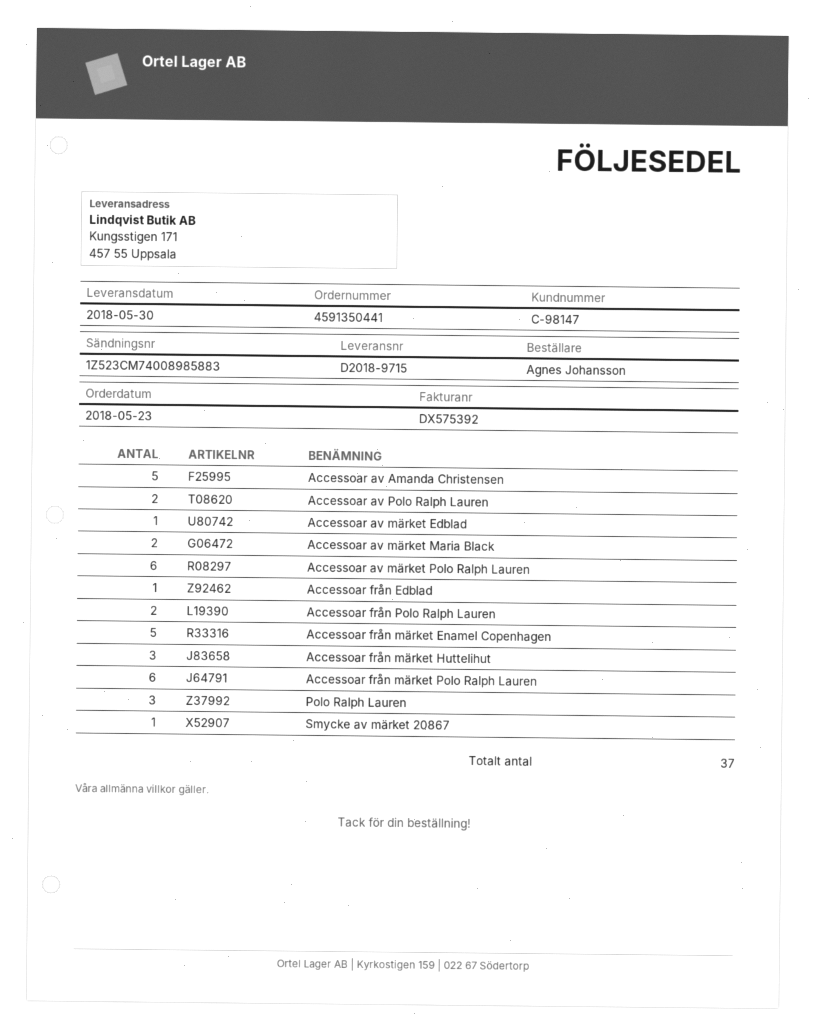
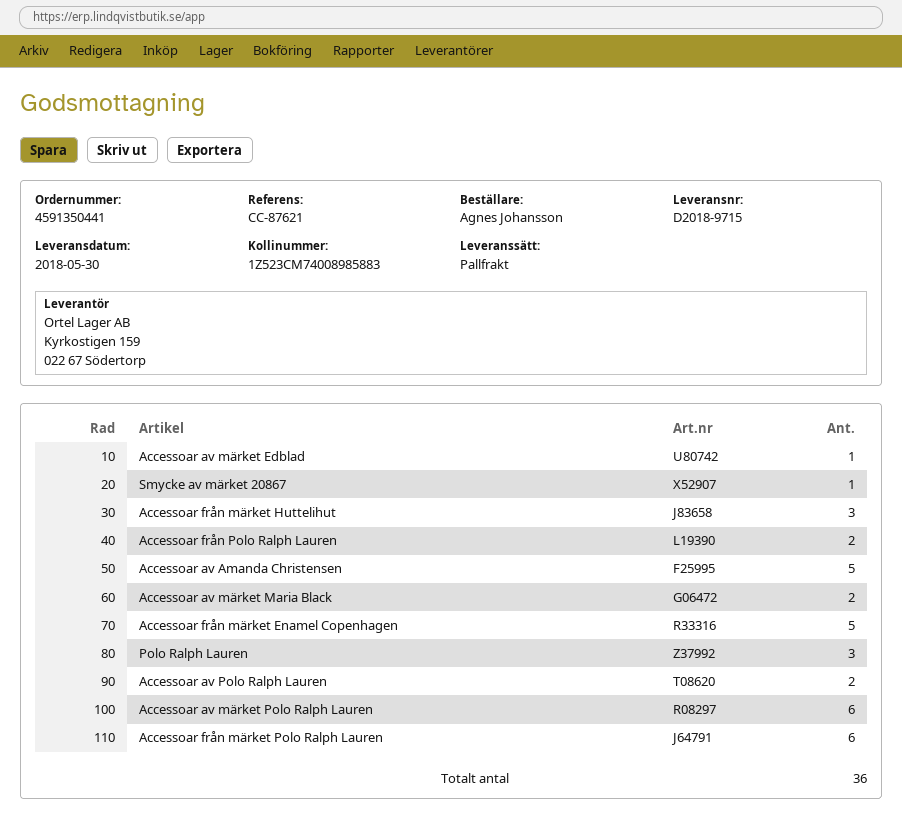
Accessoar från Edblad: 1 -> none
total quantity: 37 -> 36

